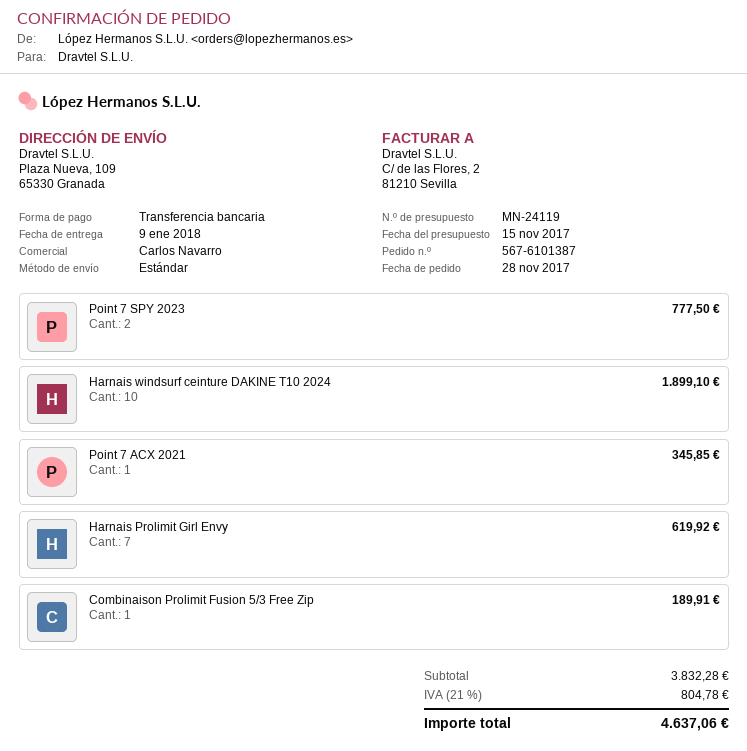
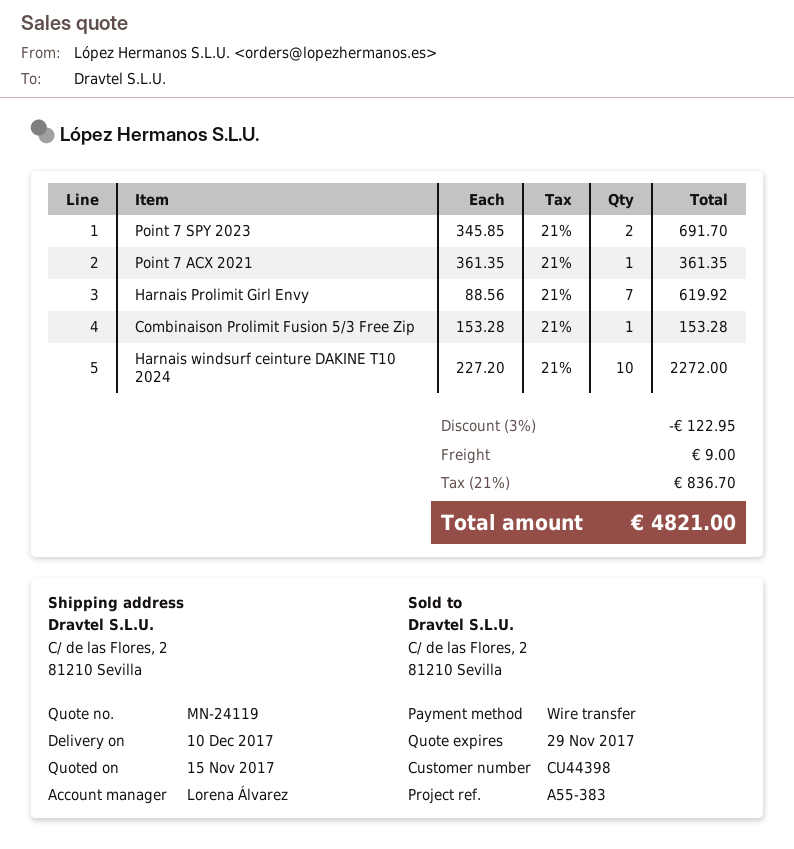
delivery date: 2018-01-09 -> 2017-12-10
sales rep: Carlos Navarro -> Lorena Álvarez
ship to: Plaza Nueva, 109, 65330 Granada -> C/ de las Flores, 2, 81210 Sevilla
Point 7 SPY 2023: 2 for 777.50 -> 2 for 691.70
Harnais windsurf ceinture DAKINE T10 2024: 10 for 1899.10 -> 10 for 2272.00
Point 7 ACX 2021: 1 for 345.85 -> 1 for 361.35
Combinaison Prolimit Fusion 5/3 Free Zip: 1 for 189.91 -> 1 for 153.28
discount: none -> 3% = 122.95
shipping: none -> 9.00
tax: 21% = 804.78 -> 21% = 836.70
total: 4637.06 -> 4821.00

